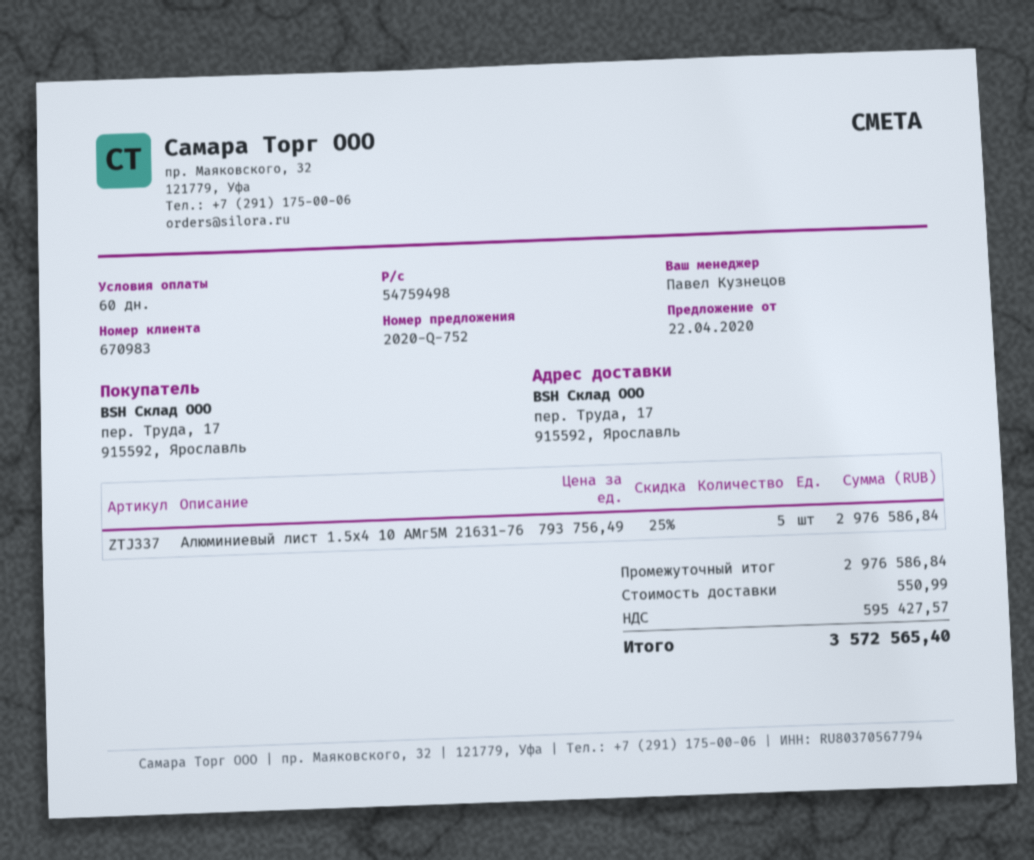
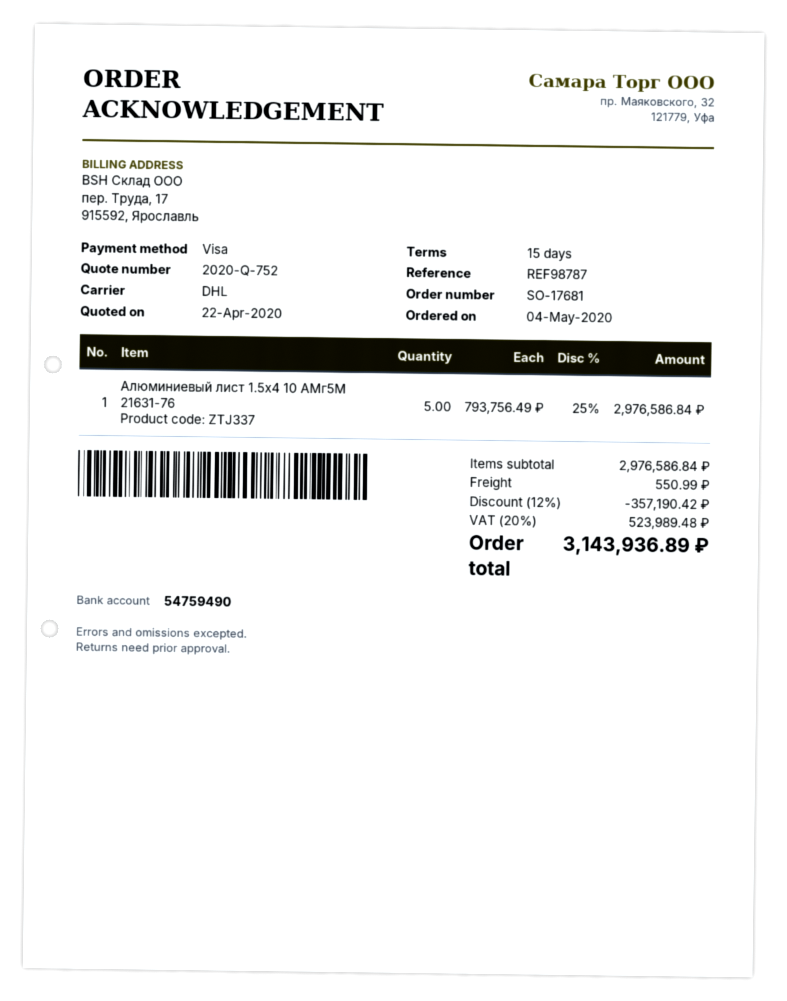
payment terms: 60 days -> 15 days
bank account: 54759498 -> 54759490
discount: none -> 12% = 357190.42
tax: 595427.57 -> 523989.48
total: 3572565.40 -> 3143936.89

